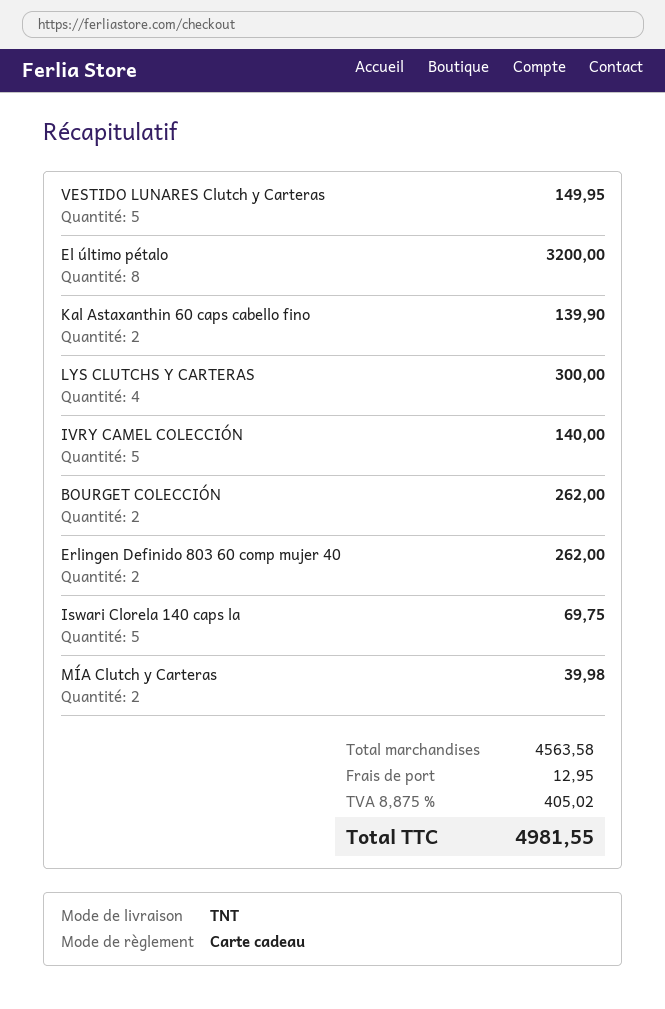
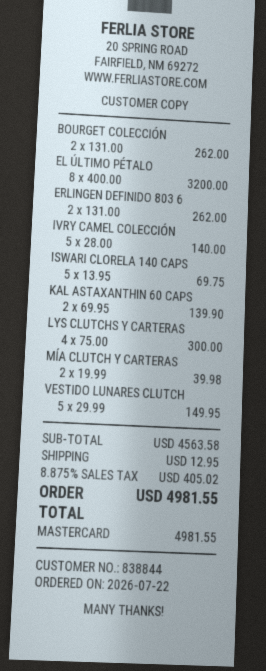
payment method: gift card -> Mastercard

